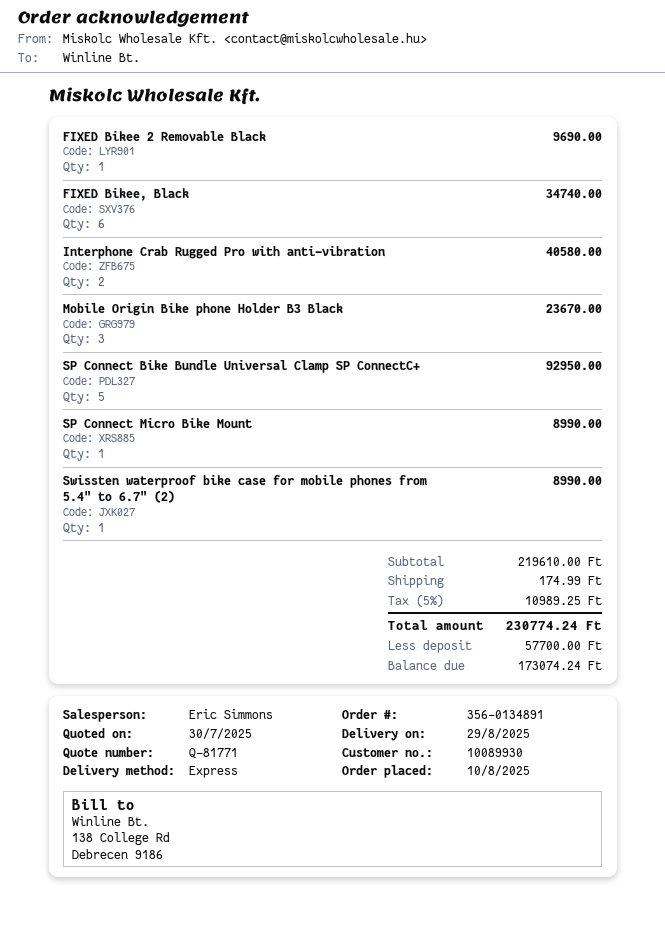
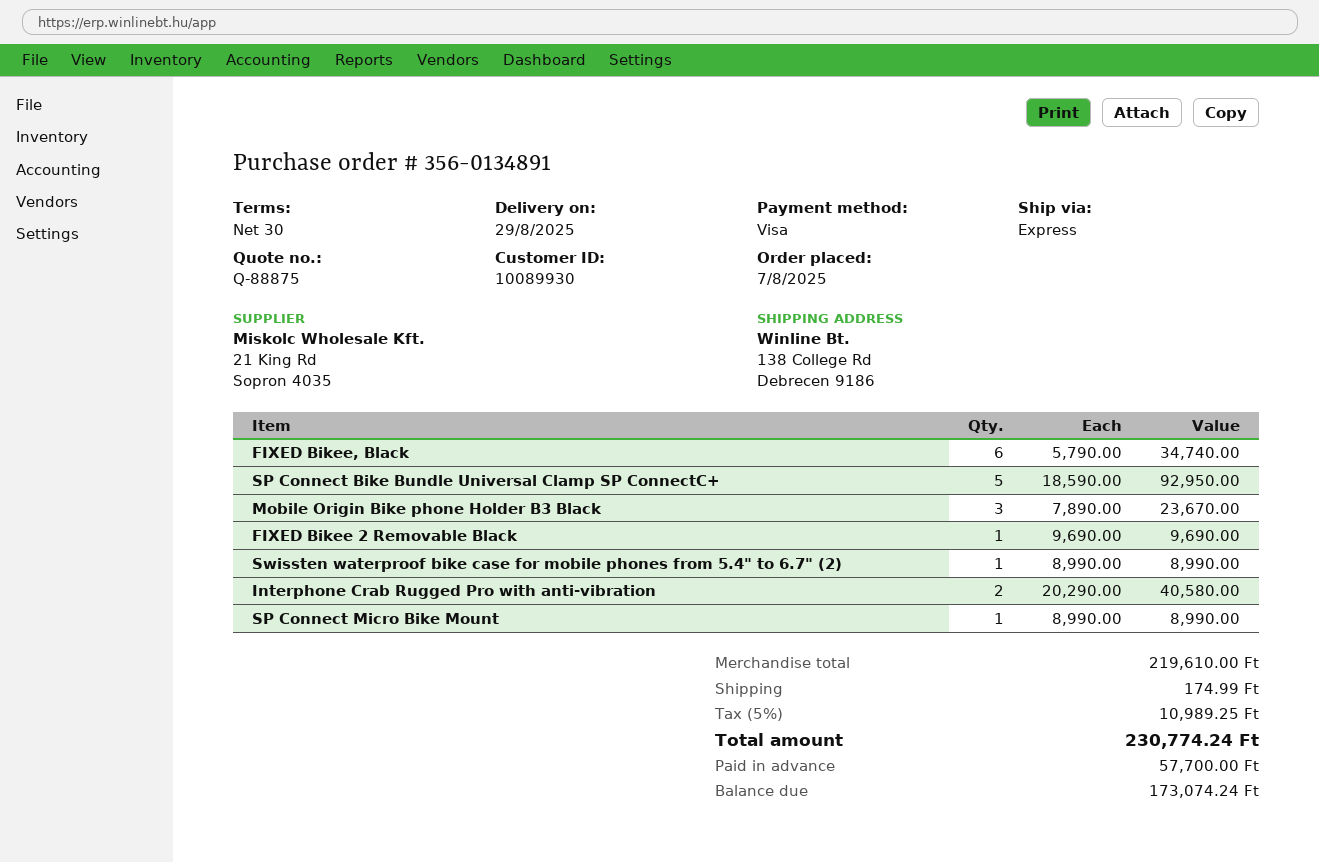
quote number: Q-81771 -> Q-88875
order date: 2025-08-10 -> 2025-08-07

